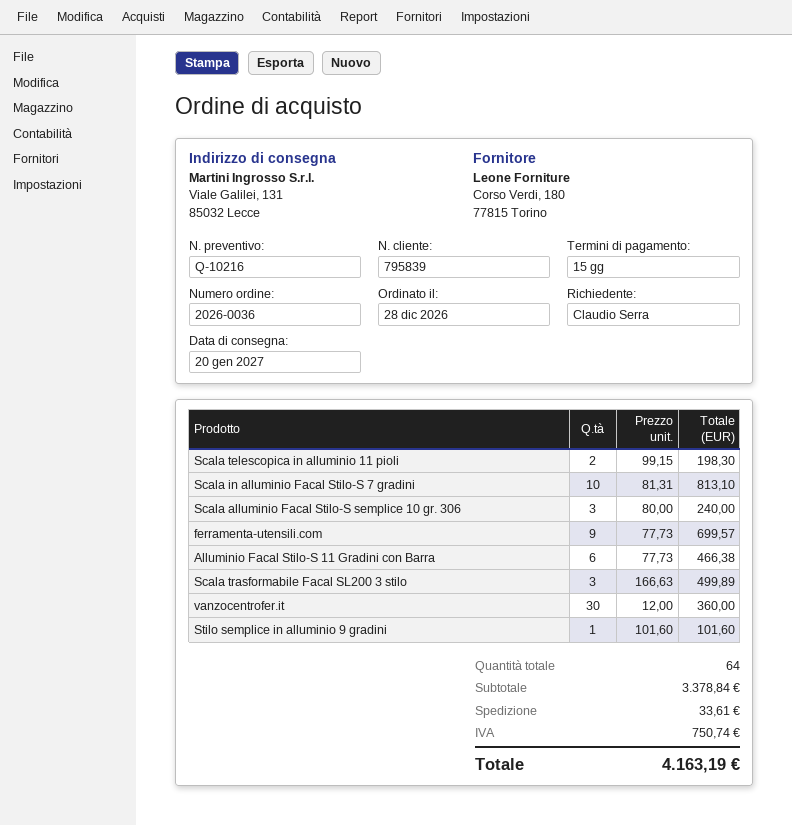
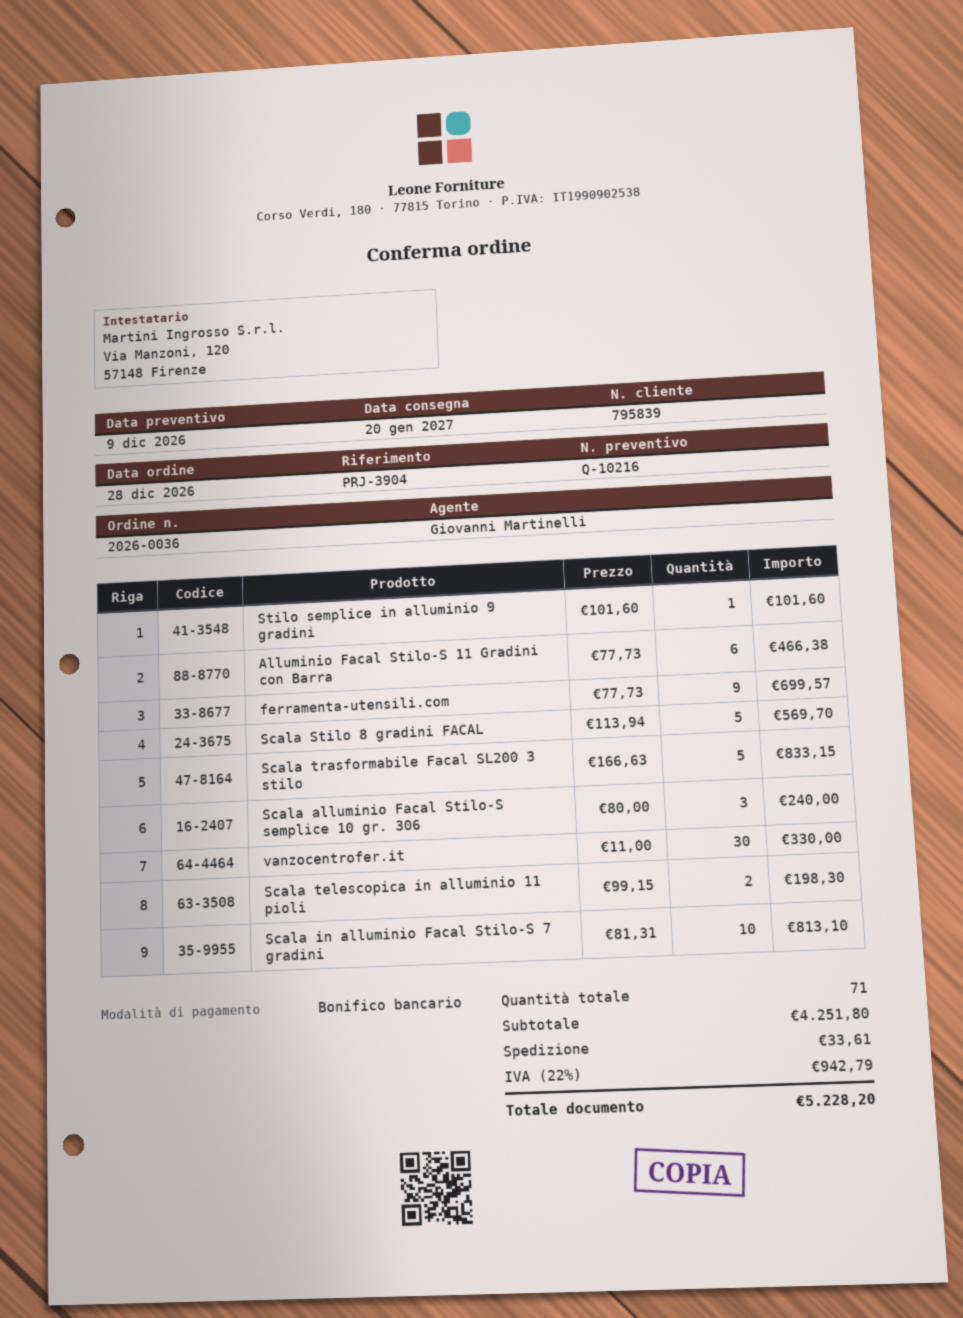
Scala trasformabile Facal SL200 3 stilo: 3 x 166.63 = 499.89 -> 5 x 166.63 = 833.15
vanzocentrofer.it: 30 x 12.00 = 360.00 -> 30 x 11.00 = 330.00
Scala Stilo 8 gradini FACAL: none -> 5 x 113.94 = 569.70
total quantity: 64 -> 71
subtotal: 3378.84 -> 4251.80
tax: 750.74 -> 942.79
total: 4163.19 -> 5228.20

